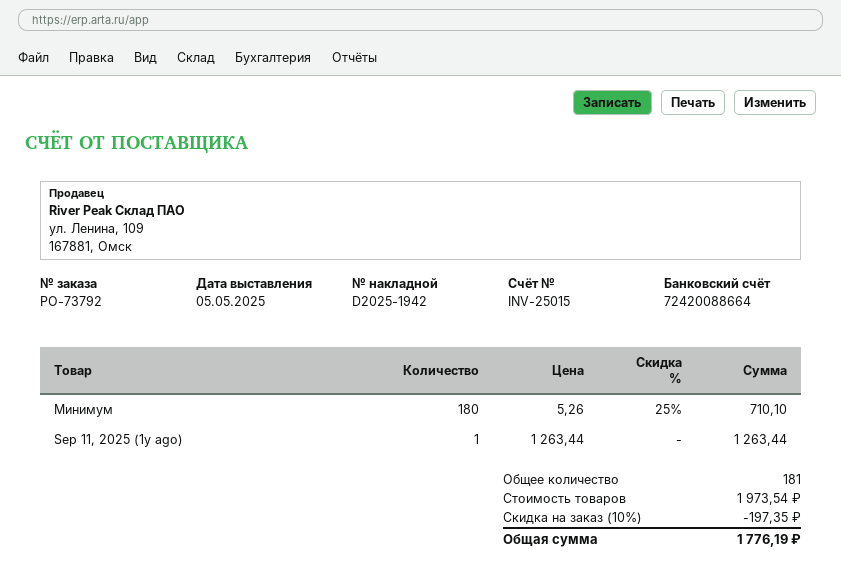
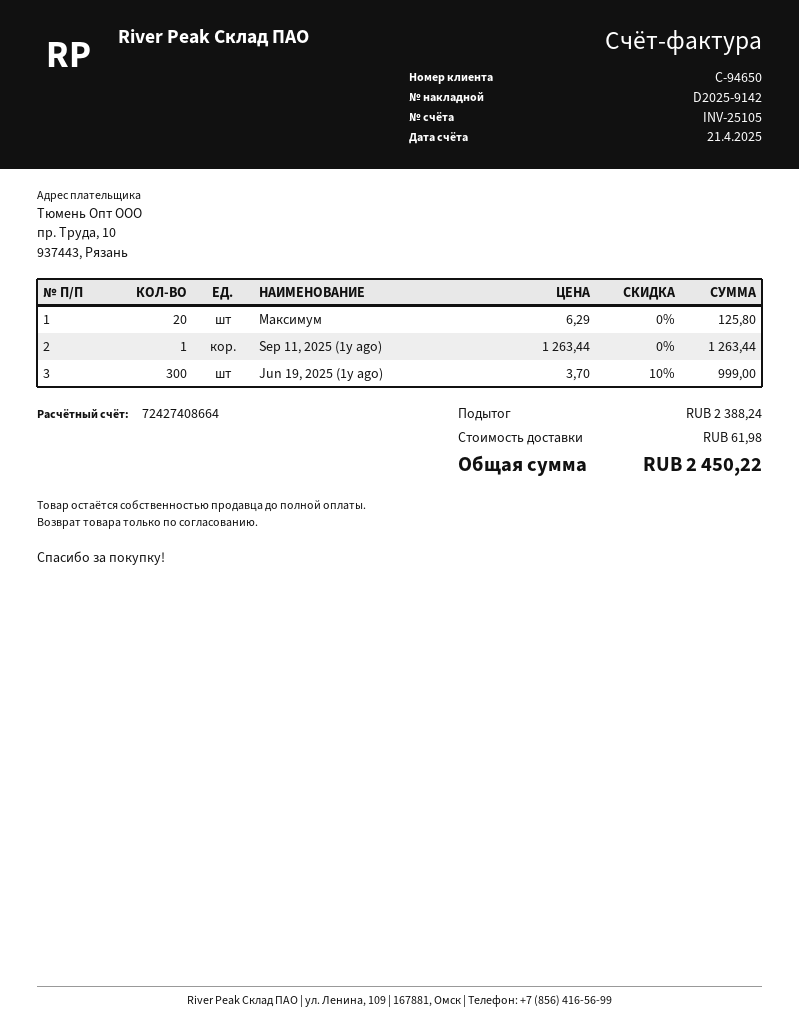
delivery note number: D2025-1942 -> D2025-9142
invoice number: INV-25015 -> INV-25105
invoice date: 2025-05-05 -> 2025-04-21
bank account: 72420088664 -> 72427408664
Минимум: 180 x 5.26 - 25% = 710.10 -> none
Максимум: none -> 20 x 6.29 = 125.80
Jun 19, 2025 (1y ago): none -> 300 x 3.70 - 10% = 999.00
subtotal: 1973.54 -> 2388.24
discount: 10% = 197.35 -> none
shipping: none -> 61.98
total: 1776.19 -> 2450.22

